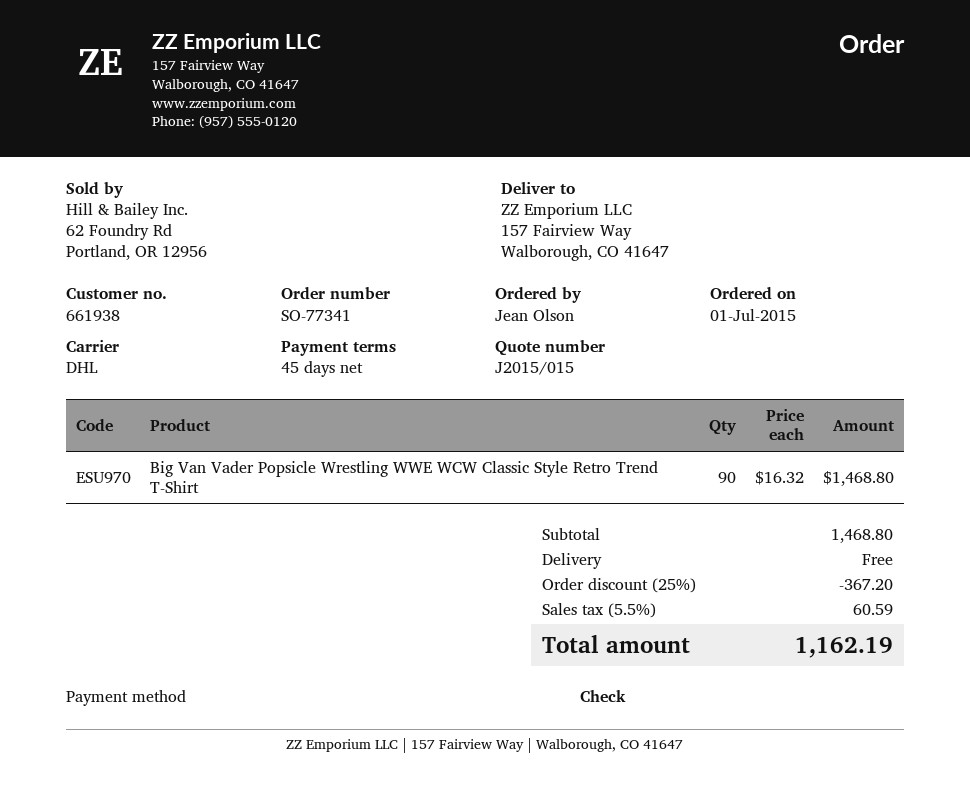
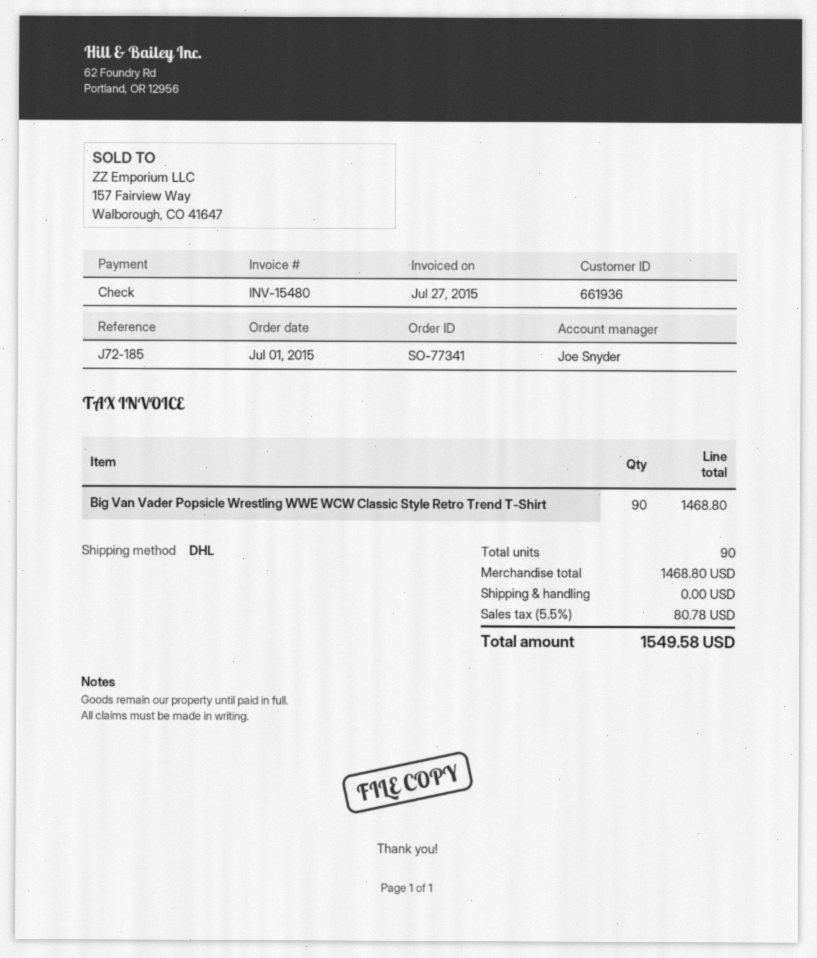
customer number: 661938 -> 661936
discount: 25% = 367.20 -> none
tax: 5.5% = 60.59 -> 5.5% = 80.78
total: 1162.19 -> 1549.58

